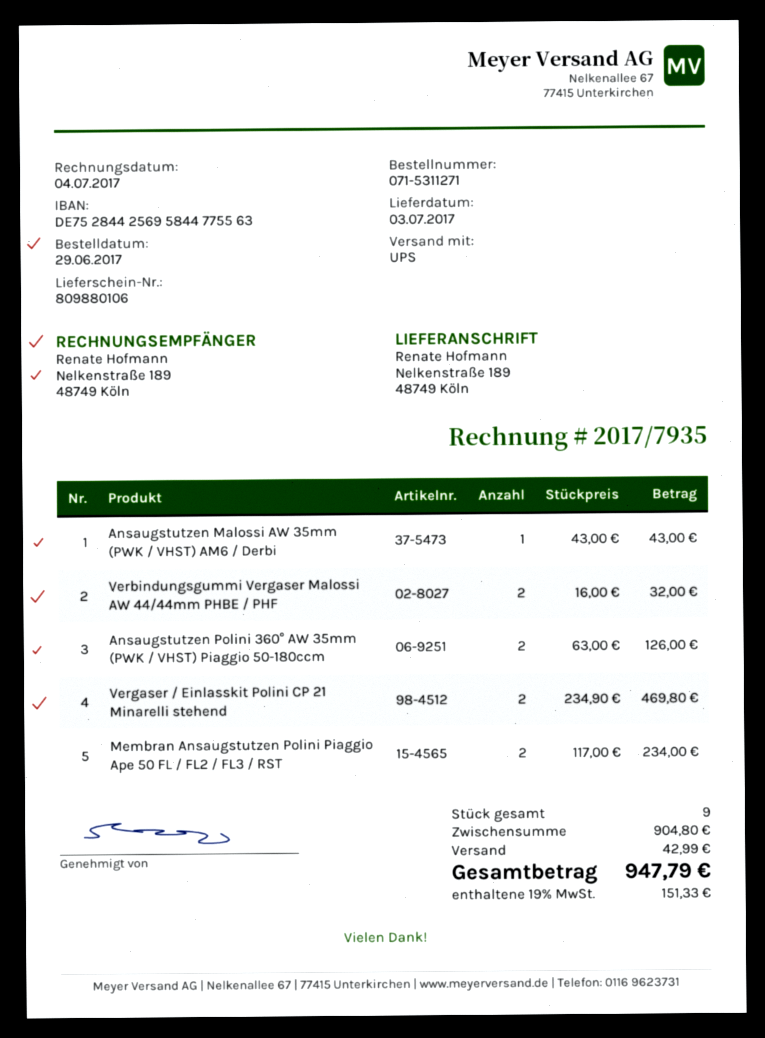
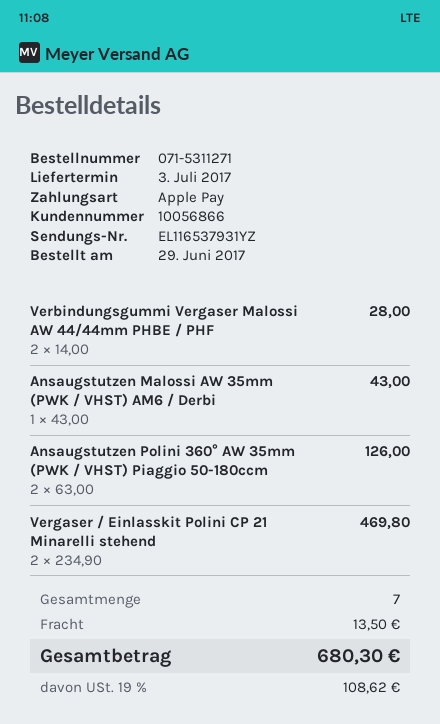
Verbindungsgummi Vergaser Malossi AW 44/44mm PHBE / PHF: 2 x 16.00 = 32.00 -> 2 x 14.00 = 28.00
Membran Ansaugstutzen Polini Piaggio Ape 50 FL / FL2 / FL3 / RST: 2 x 117.00 = 234.00 -> none
total quantity: 9 -> 7
shipping: 42.99 -> 13.50
tax: 19% = 151.33 -> 19% = 108.62
total: 947.79 -> 680.30

